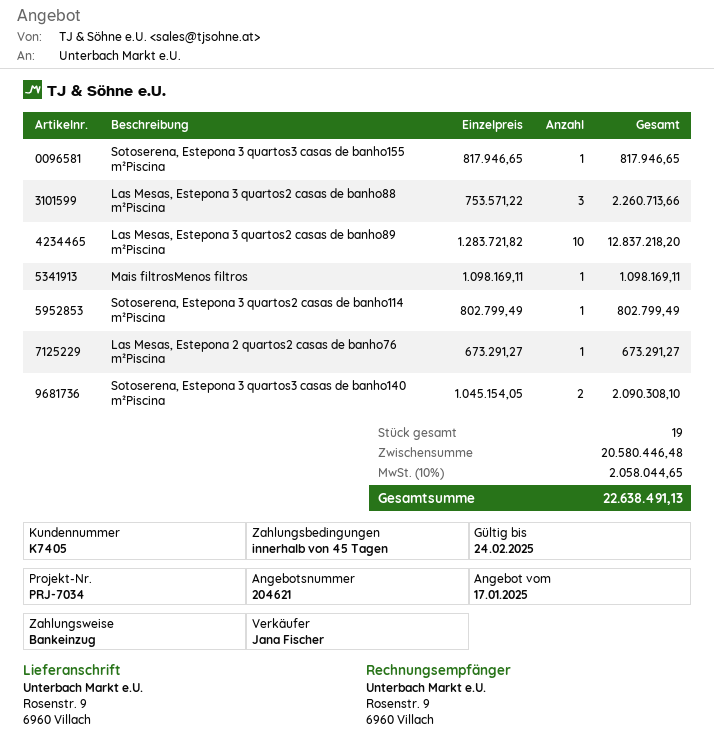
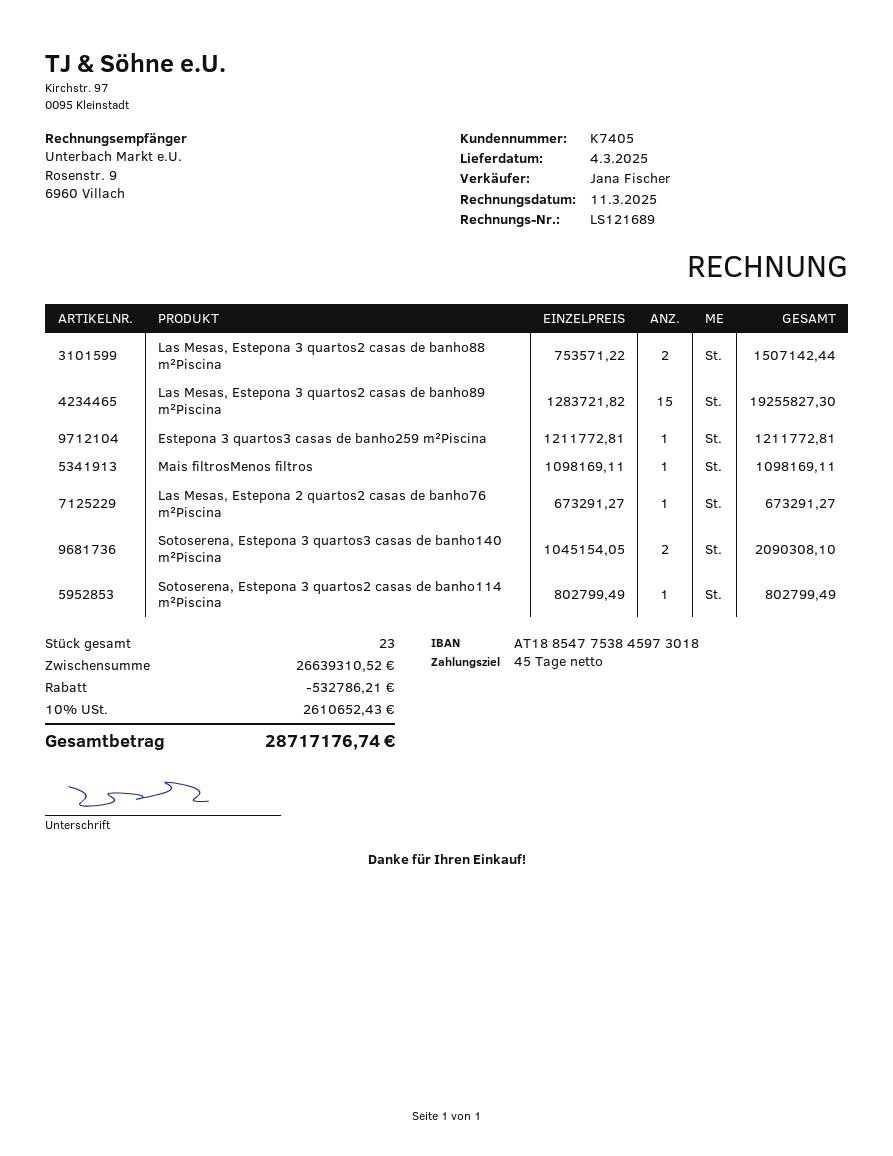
Sotoserena, Estepona 3 quartos3 casas de banho155 m²Piscina: 1 x 817946.65 = 817946.65 -> none
Las Mesas, Estepona 3 quartos2 casas de banho88 m²Piscina: 3 x 753571.22 = 2260713.66 -> 2 x 753571.22 = 1507142.44
Las Mesas, Estepona 3 quartos2 casas de banho89 m²Piscina: 10 x 1283721.82 = 12837218.20 -> 15 x 1283721.82 = 19255827.30
Estepona 3 quartos3 casas de banho259 m²Piscina: none -> 1 x 1211772.81 = 1211772.81
total quantity: 19 -> 23
subtotal: 20580446.48 -> 26639310.52
discount: none -> 532786.21
tax: 10% = 2058044.65 -> 10% = 2610652.43
total: 22638491.13 -> 28717176.74

